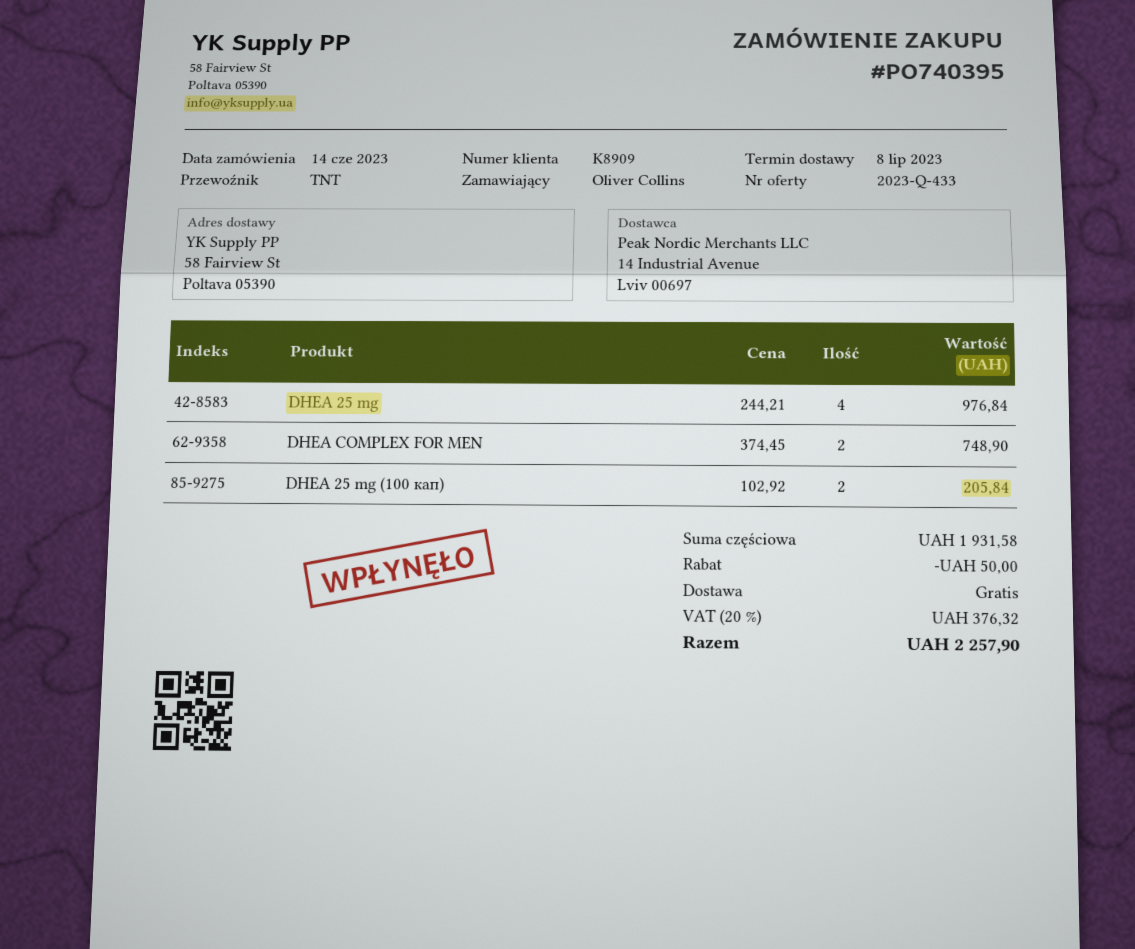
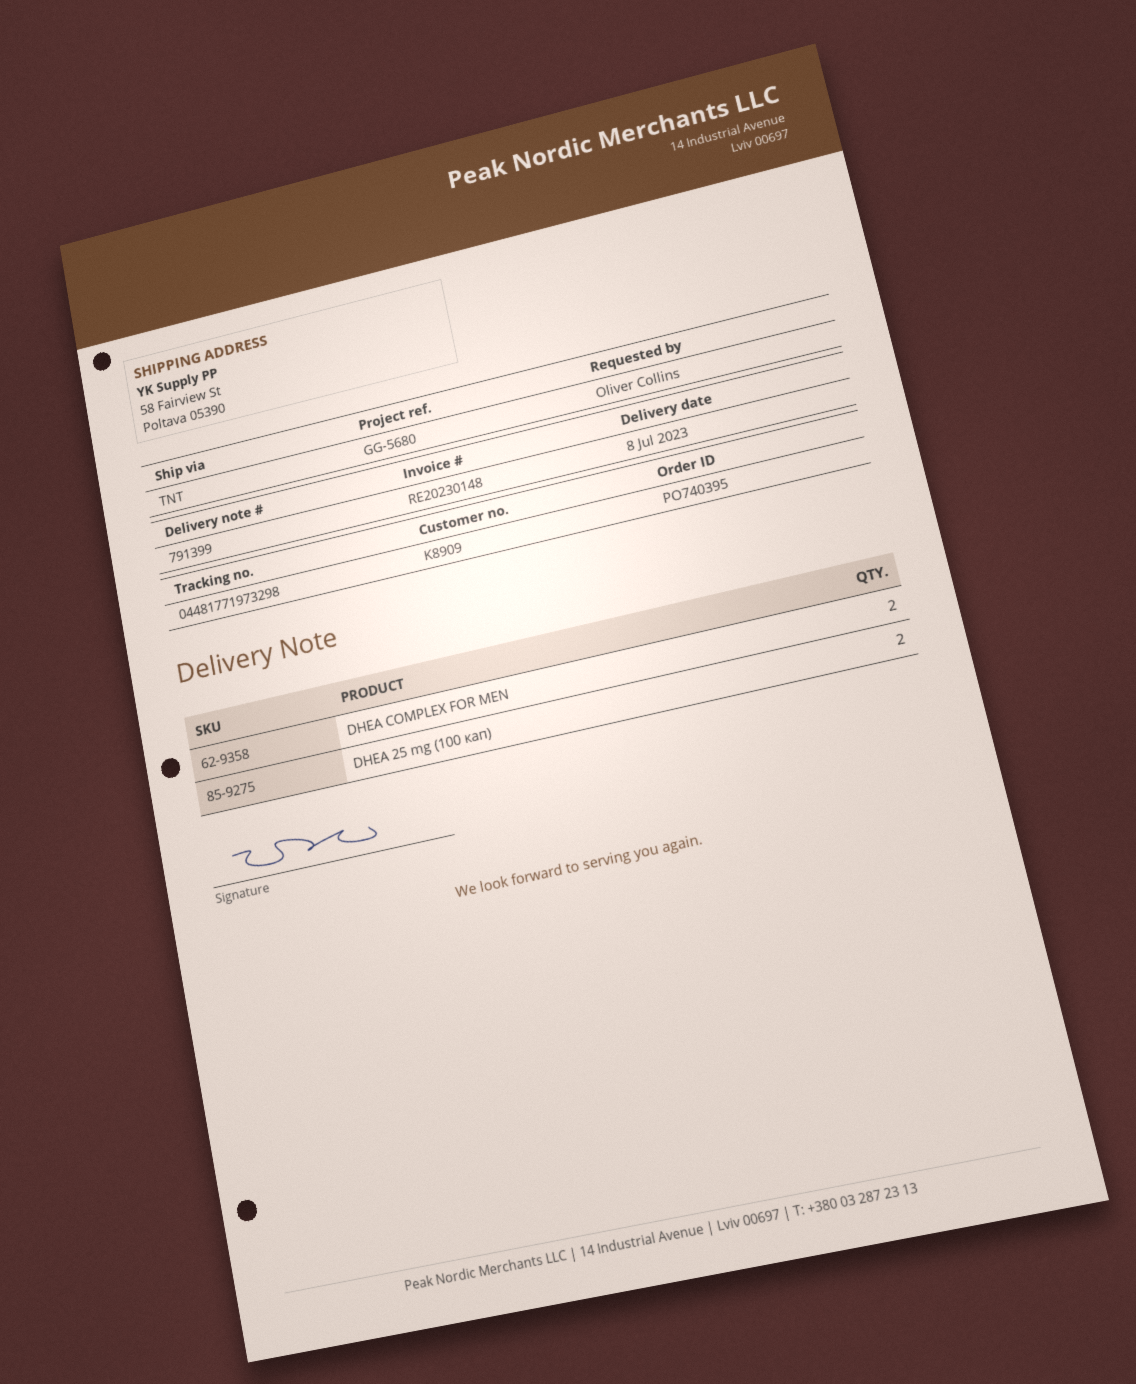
DHEA 25 mg: 4 -> none

